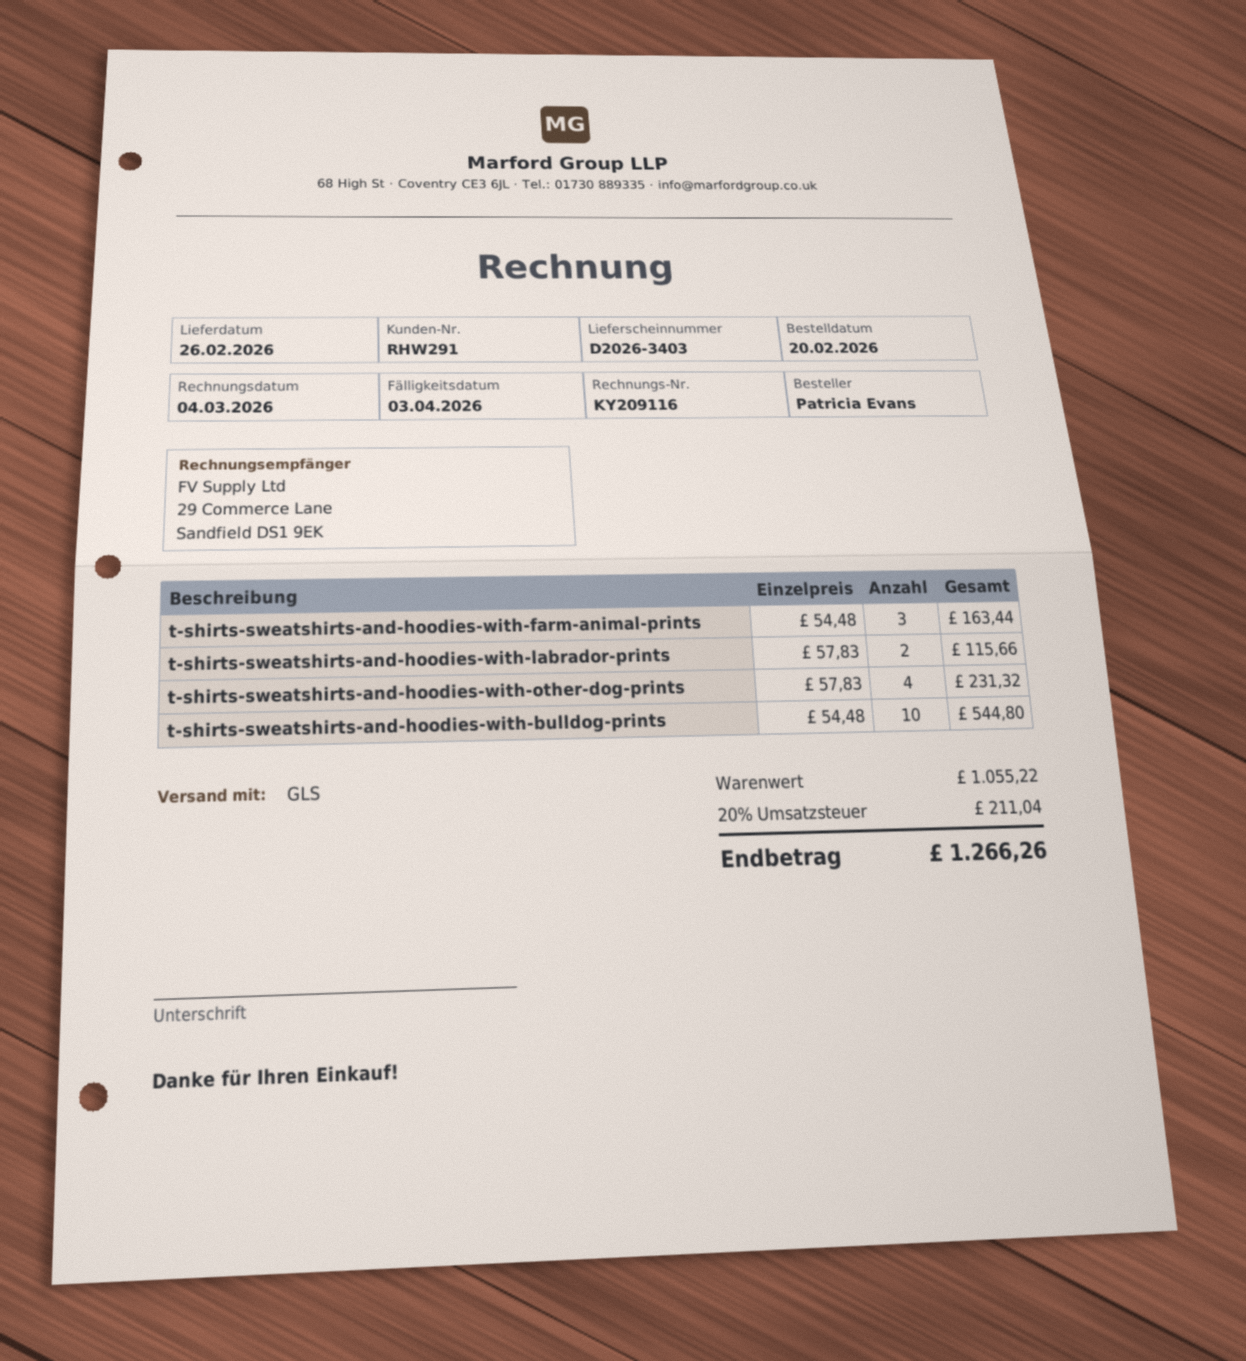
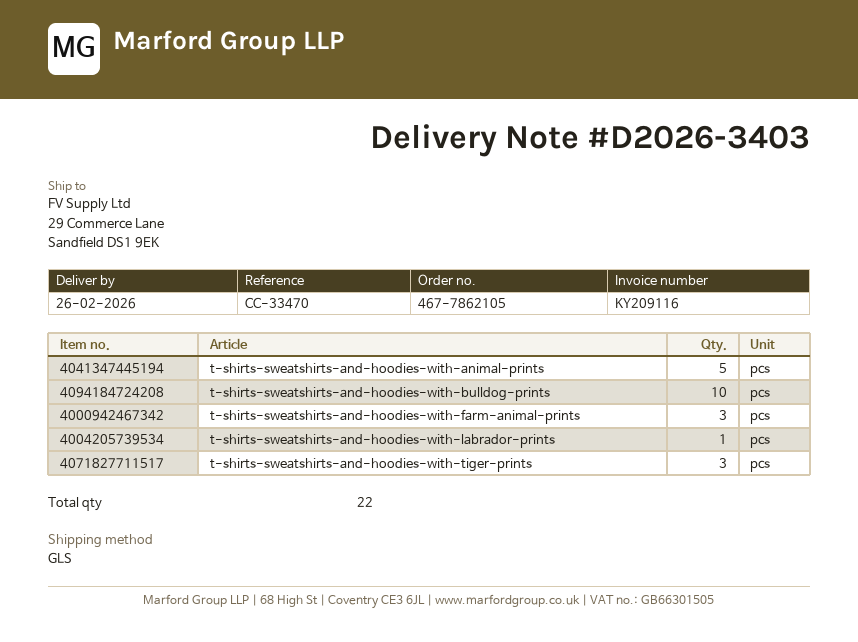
t-shirts-sweatshirts-and-hoodies-with-labrador-prints: 2 -> 1
t-shirts-sweatshirts-and-hoodies-with-other-dog-prints: 4 -> none
t-shirts-sweatshirts-and-hoodies-with-animal-prints: none -> 5
t-shirts-sweatshirts-and-hoodies-with-tiger-prints: none -> 3

